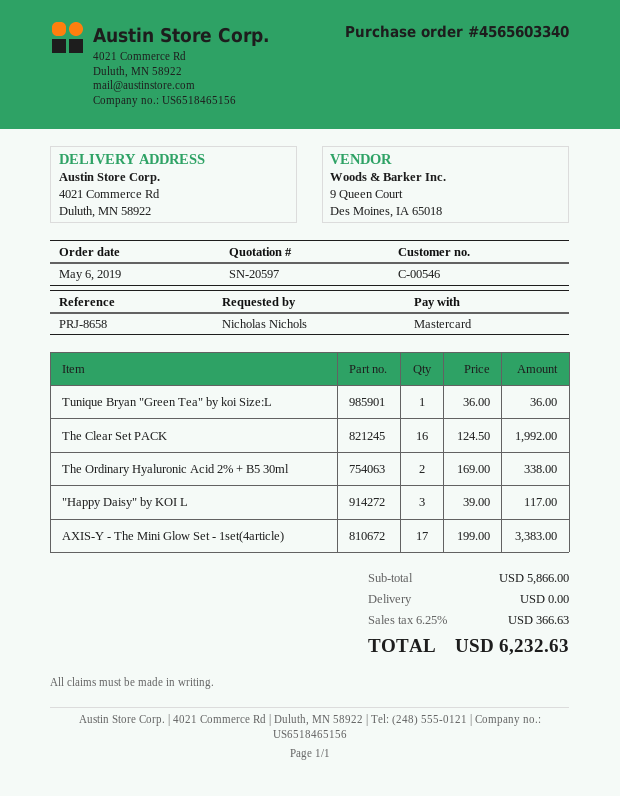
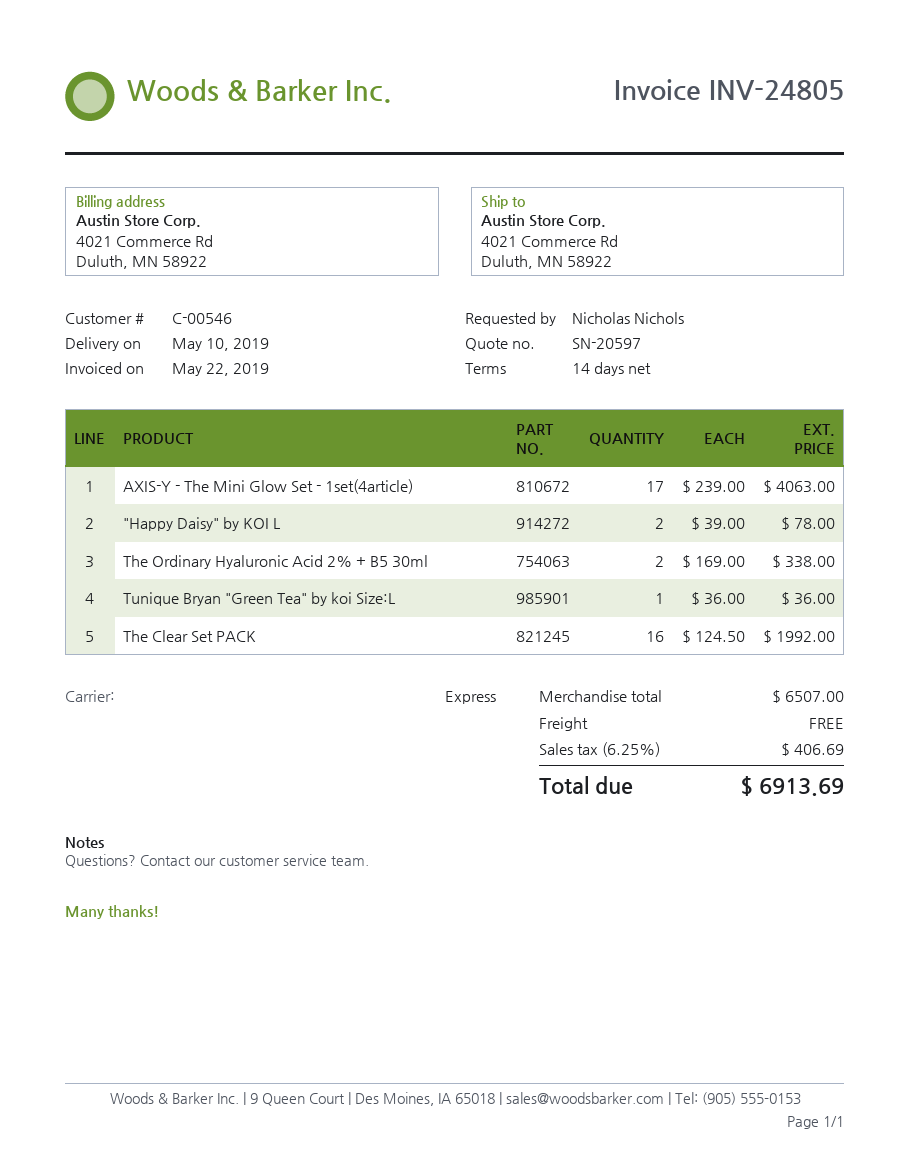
"Happy Daisy" by KOI L: 3 x 39.00 = 117.00 -> 2 x 39.00 = 78.00
AXIS-Y - The Mini Glow Set - 1set(4article): 17 x 199.00 = 3383.00 -> 17 x 239.00 = 4063.00
subtotal: 5866.00 -> 6507.00
tax: 6.25% = 366.63 -> 6.25% = 406.69
total: 6232.63 -> 6913.69

